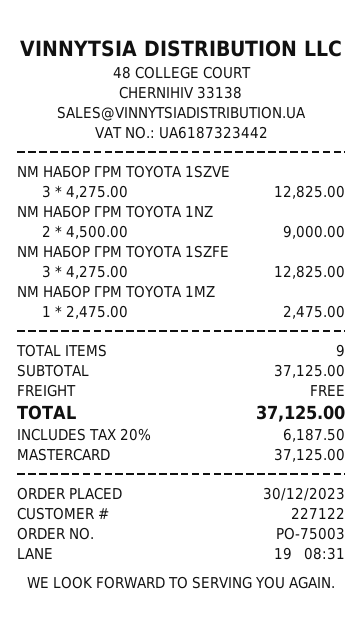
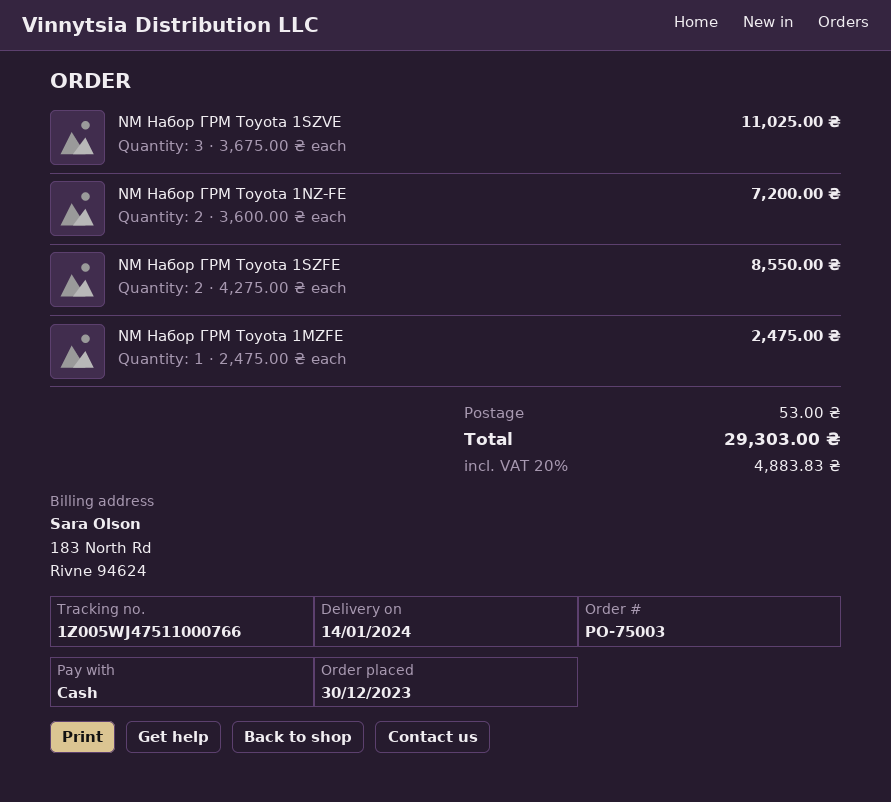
payment method: Mastercard -> cash
NM НАБОР ГРМ TOYOTA 1SZVE: 3 x 4275.00 = 12825.00 -> 3 x 3675.00 = 11025.00
NM НАБОР ГРМ TOYOTA 1NZ: 2 x 4500.00 = 9000.00 -> 2 x 3600.00 = 7200.00
NM НАБОР ГРМ TOYOTA 1SZFE: 3 x 4275.00 = 12825.00 -> 2 x 4275.00 = 8550.00
shipping: 0.00 -> 53.00
tax: 20% = 6187.50 -> 20% = 4883.83
total: 37125.00 -> 29303.00

